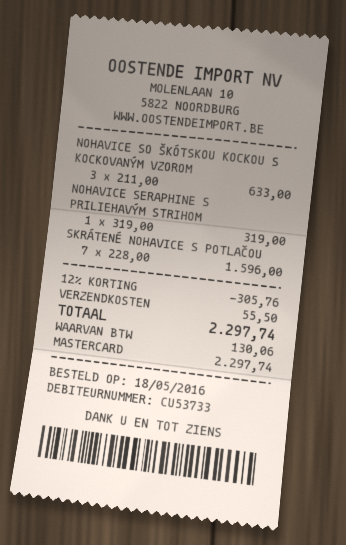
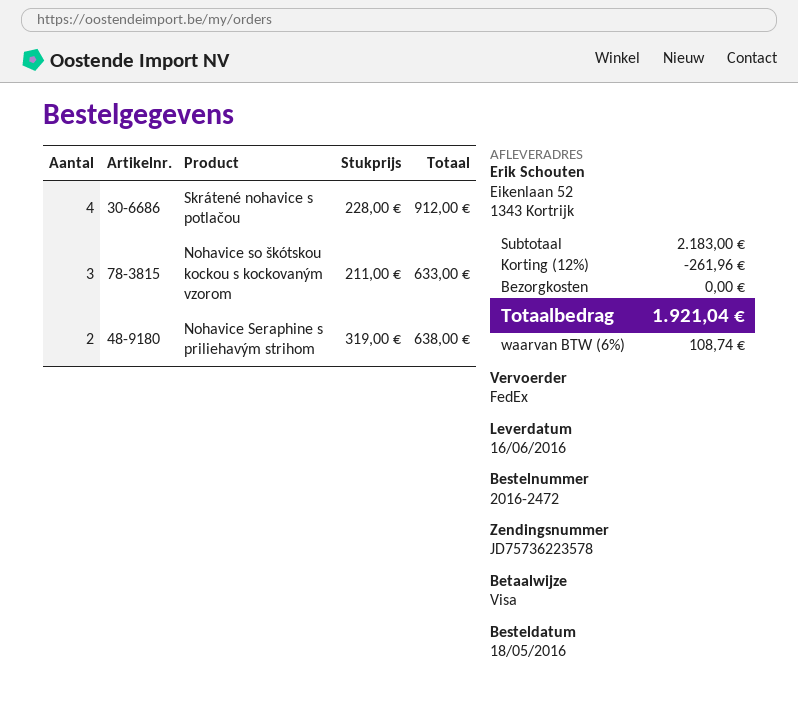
payment method: Mastercard -> Visa
NOHAVICE SERAPHINE S PRILIEHAVÝM STRIHOM: 1 x 319.00 = 319.00 -> 2 x 319.00 = 638.00
SKRÁTENÉ NOHAVICE S POTLAČOU: 7 x 228.00 = 1596.00 -> 4 x 228.00 = 912.00
discount: 12% = 305.76 -> 12% = 261.96
shipping: 55.50 -> 0.00
tax: 130.06 -> 108.74
total: 2297.74 -> 1921.04

